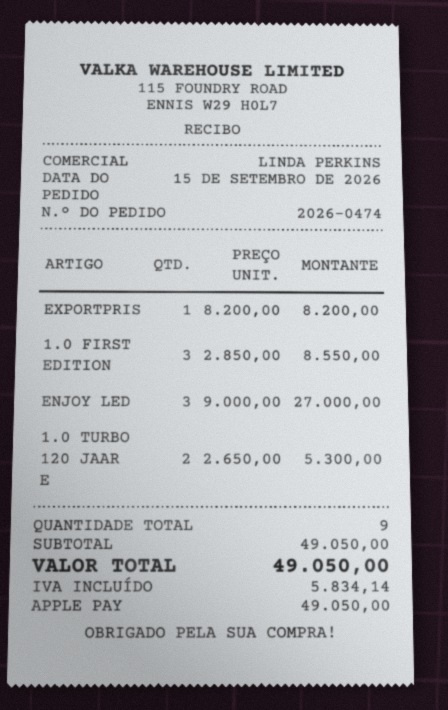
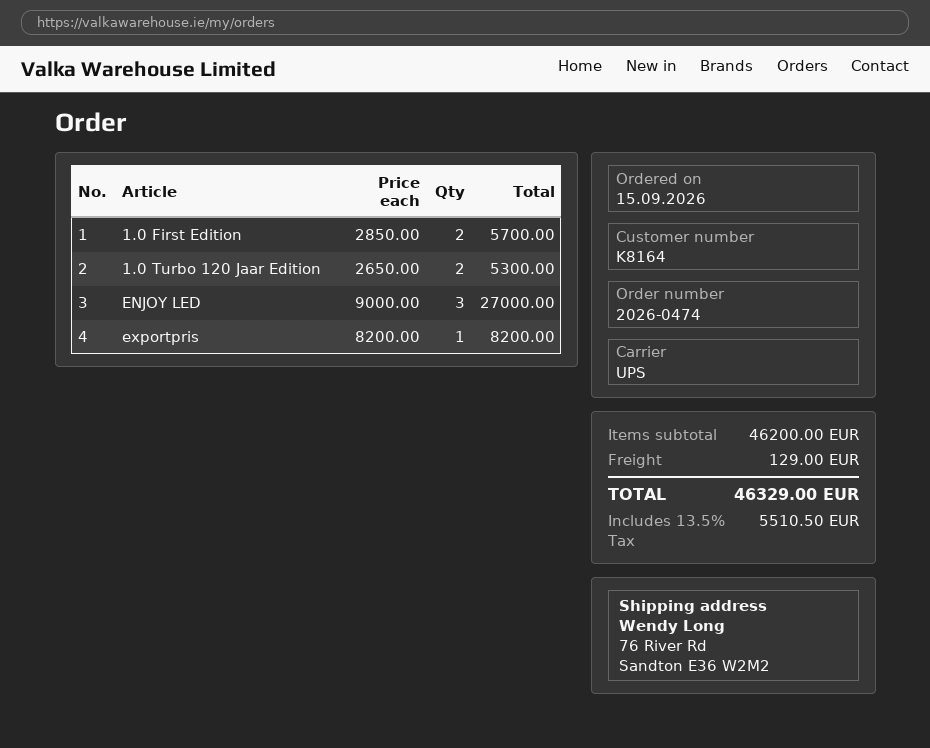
1.0 FIRST EDITION: 3 x 2850.00 = 8550.00 -> 2 x 2850.00 = 5700.00
subtotal: 49050.00 -> 46200.00
shipping: none -> 129.00
tax: 5834.14 -> 5510.50
total: 49050.00 -> 46329.00

